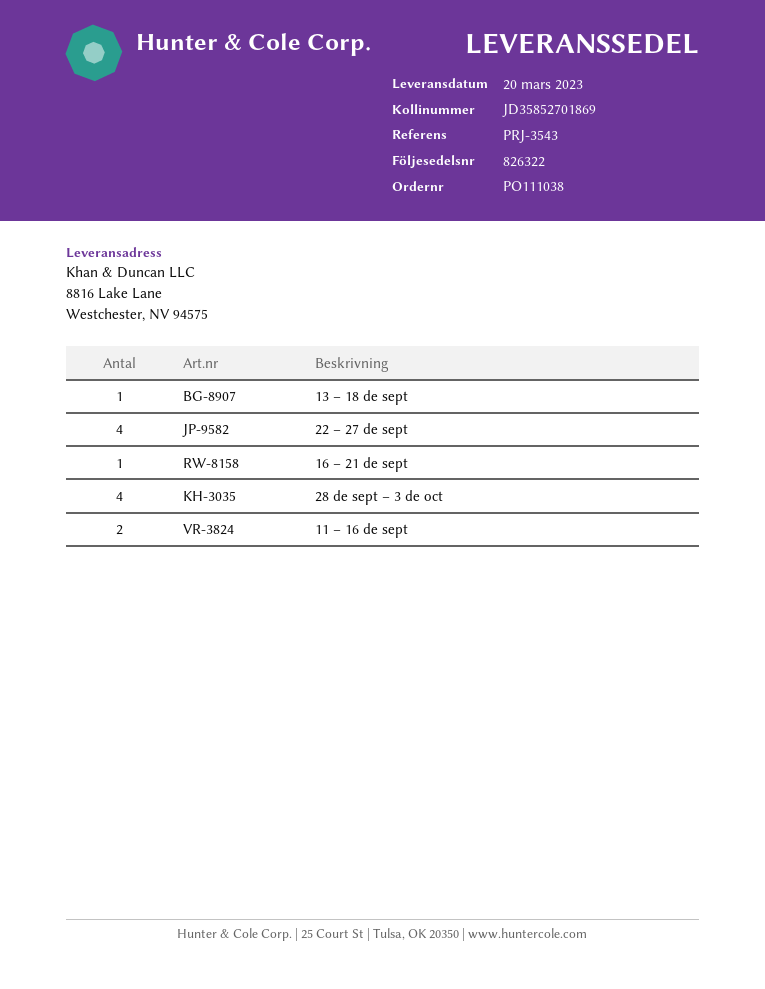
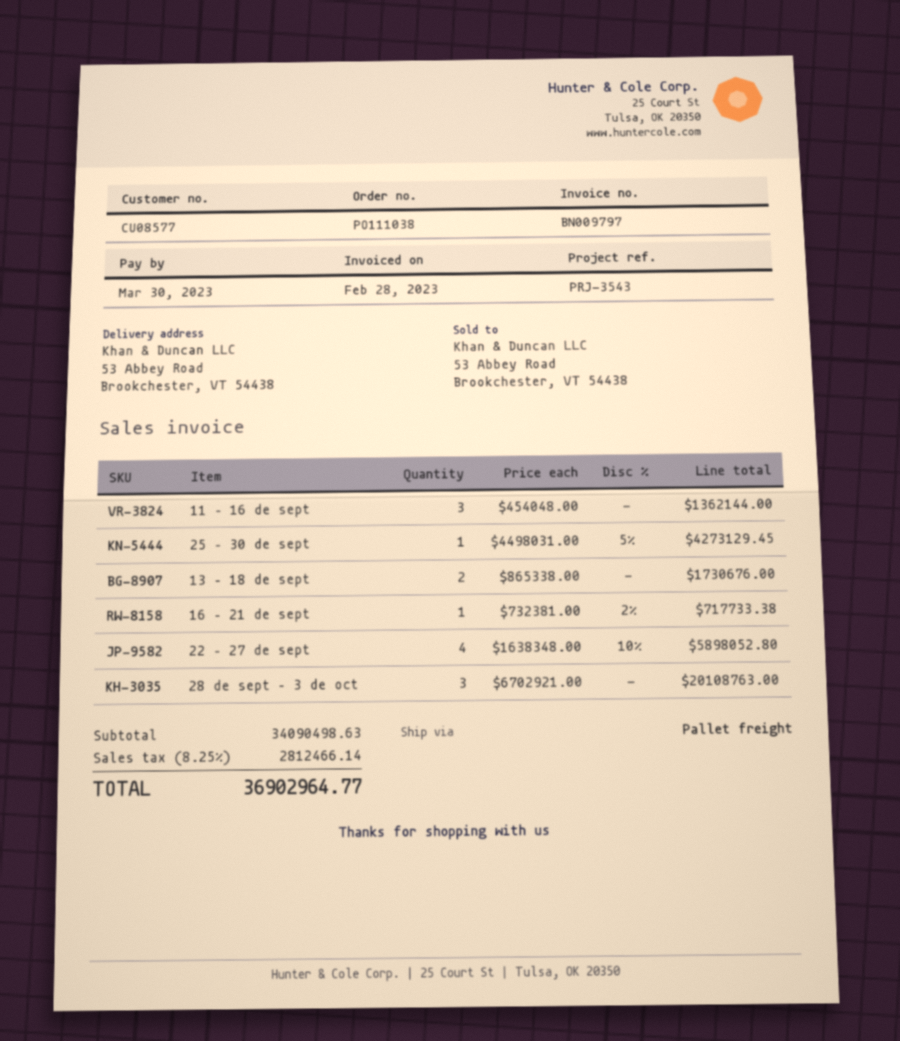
ship to: 8816 Lake Lane, Westchester, NV 94575 -> 53 Abbey Road, Brookchester, VT 54438
13 – 18 de sept: 1 -> 2
28 de sept – 3 de oct: 4 -> 3
11 – 16 de sept: 2 -> 3
25 – 30 de sept: none -> 1

